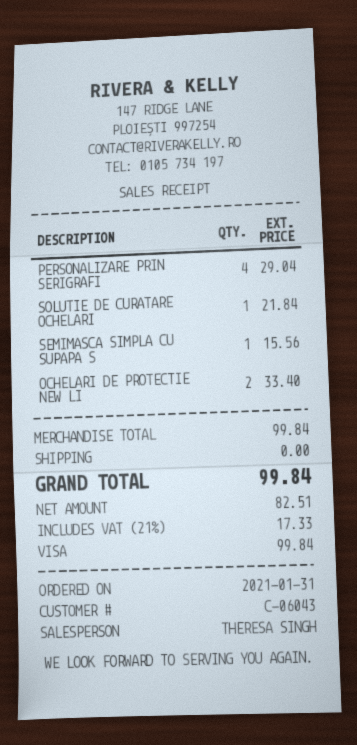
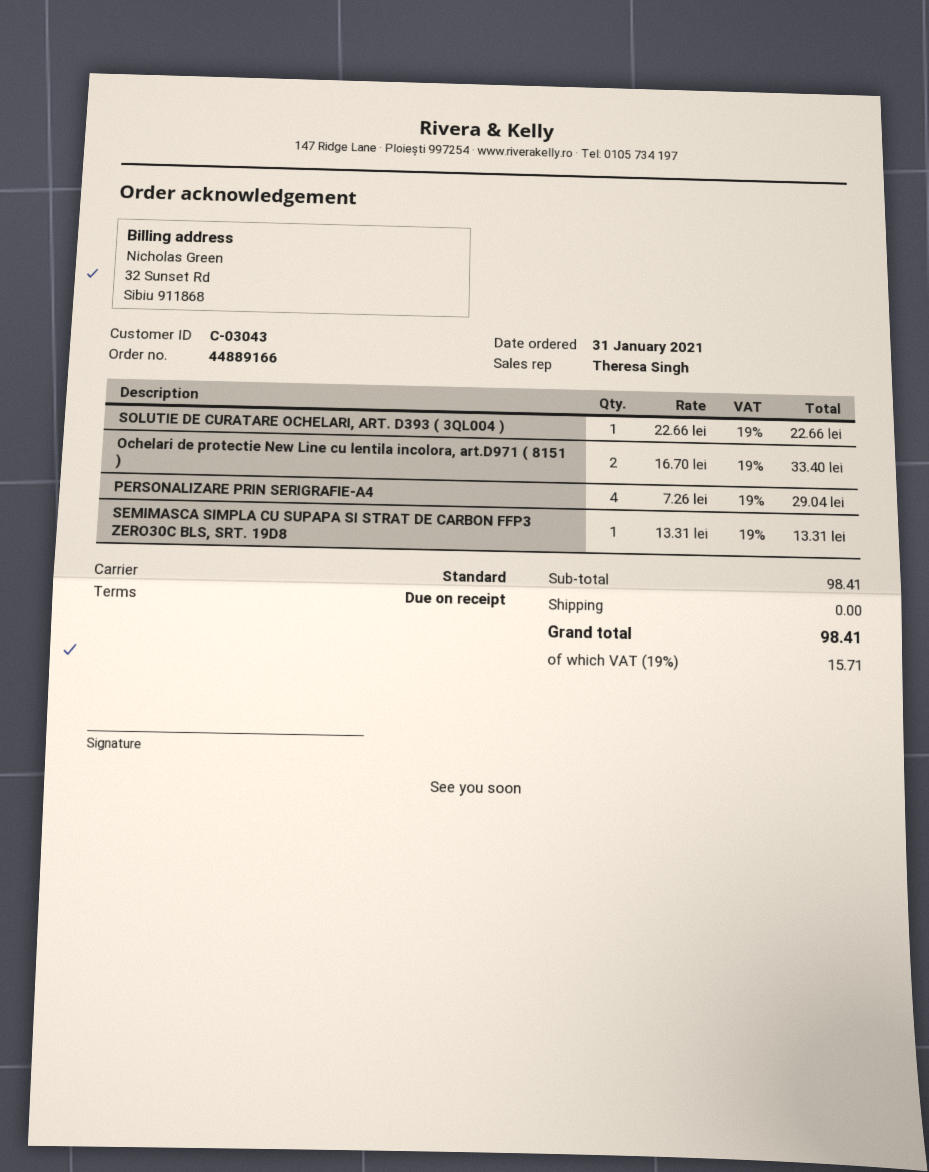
customer number: C-06043 -> C-03043
SOLUTIE DE CURATARE OCHELARI: 1 for 21.84 -> 1 for 22.66
SEMIMASCA SIMPLA CU SUPAPA S: 1 for 15.56 -> 1 for 13.31
subtotal: 99.84 -> 98.41
tax: 21% = 17.33 -> 19% = 15.71
total: 99.84 -> 98.41

